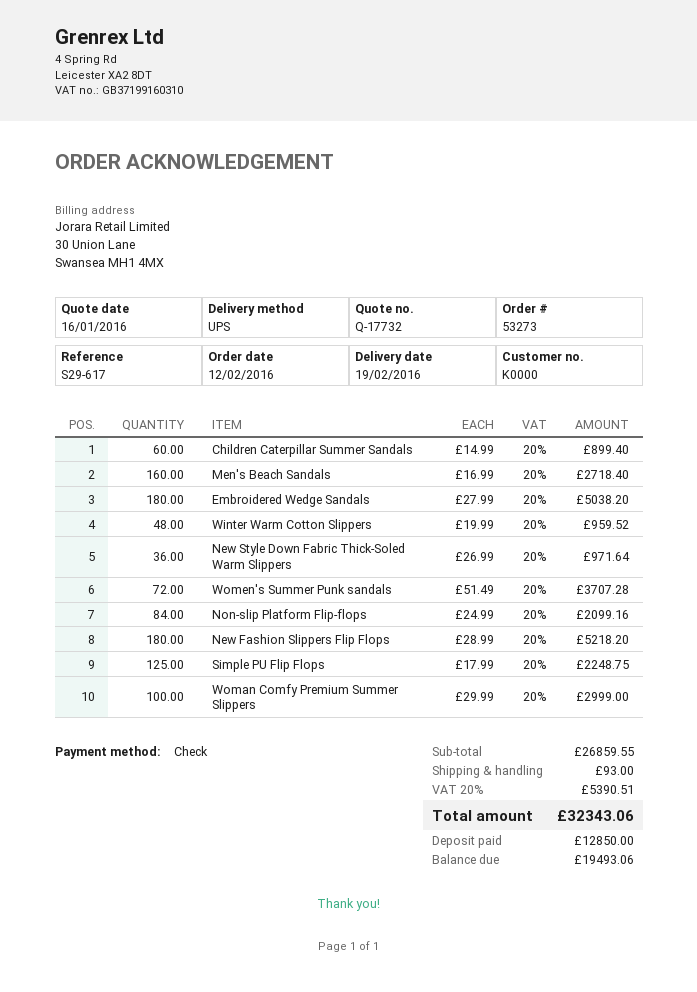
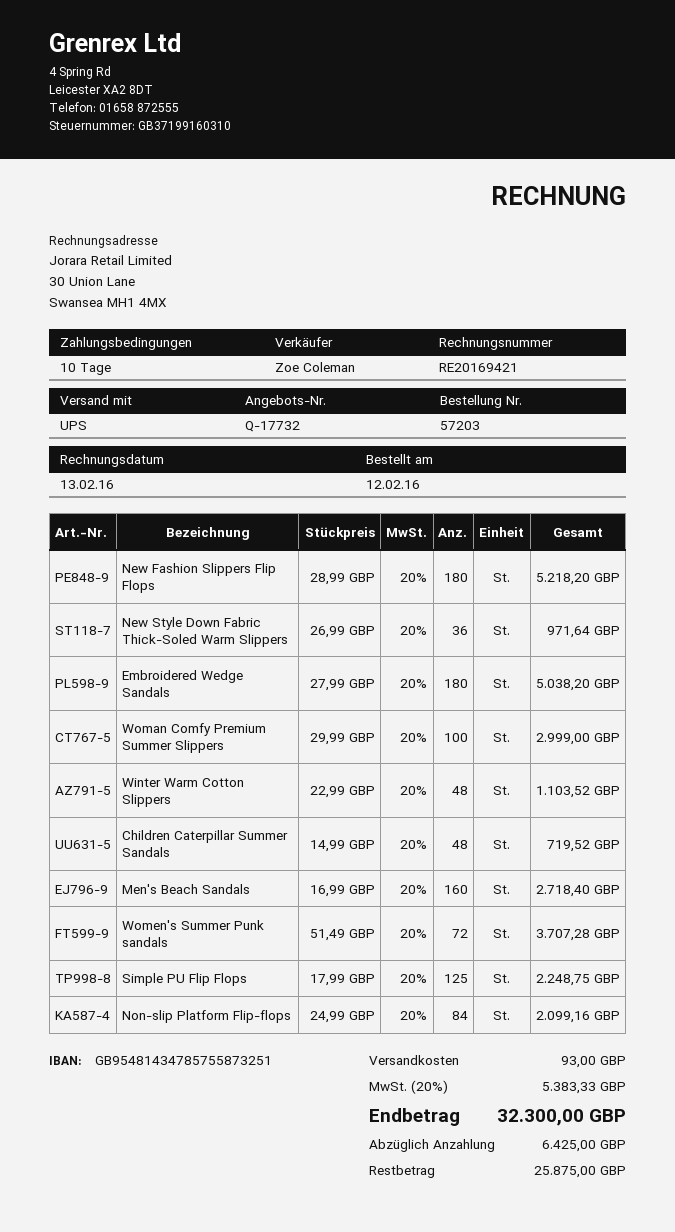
order number: 53273 -> 57203
Children Caterpillar Summer Sandals: 60 x 14.99 = 899.40 -> 48 x 14.99 = 719.52
Winter Warm Cotton Slippers: 48 x 19.99 = 959.52 -> 48 x 22.99 = 1103.52
tax: 20% = 5390.51 -> 20% = 5383.33
total: 32343.06 -> 32300.00
deposit: 12850.00 -> 6425.00
balance: 19493.06 -> 25875.00

